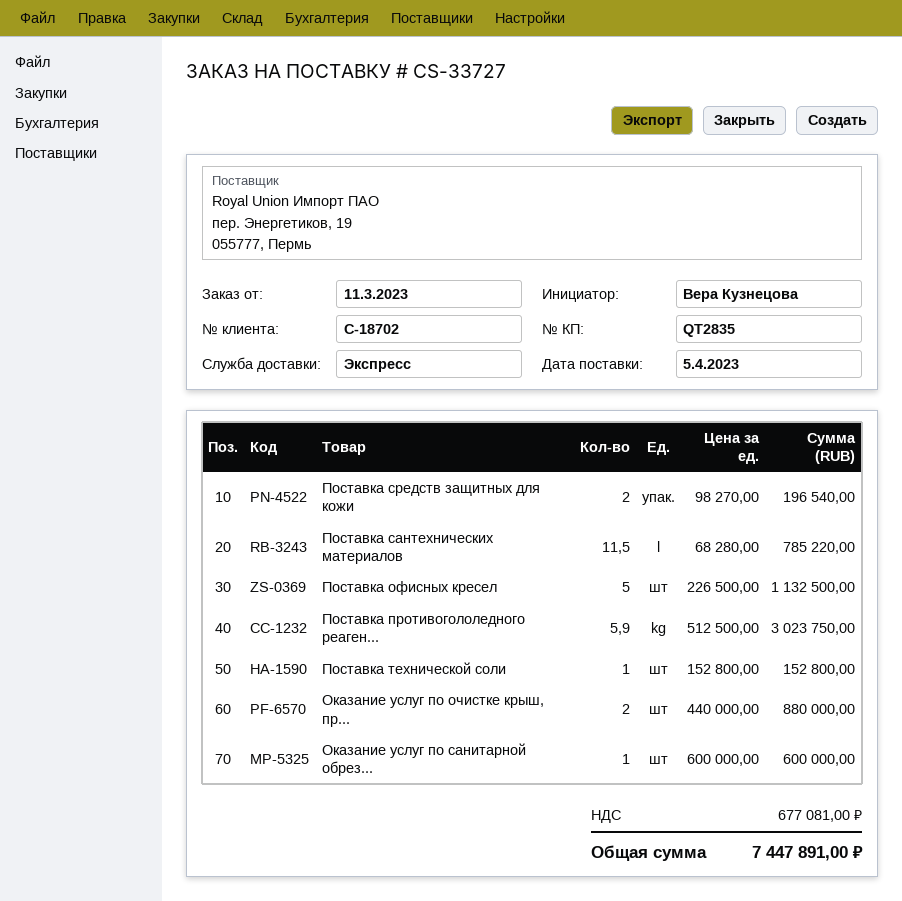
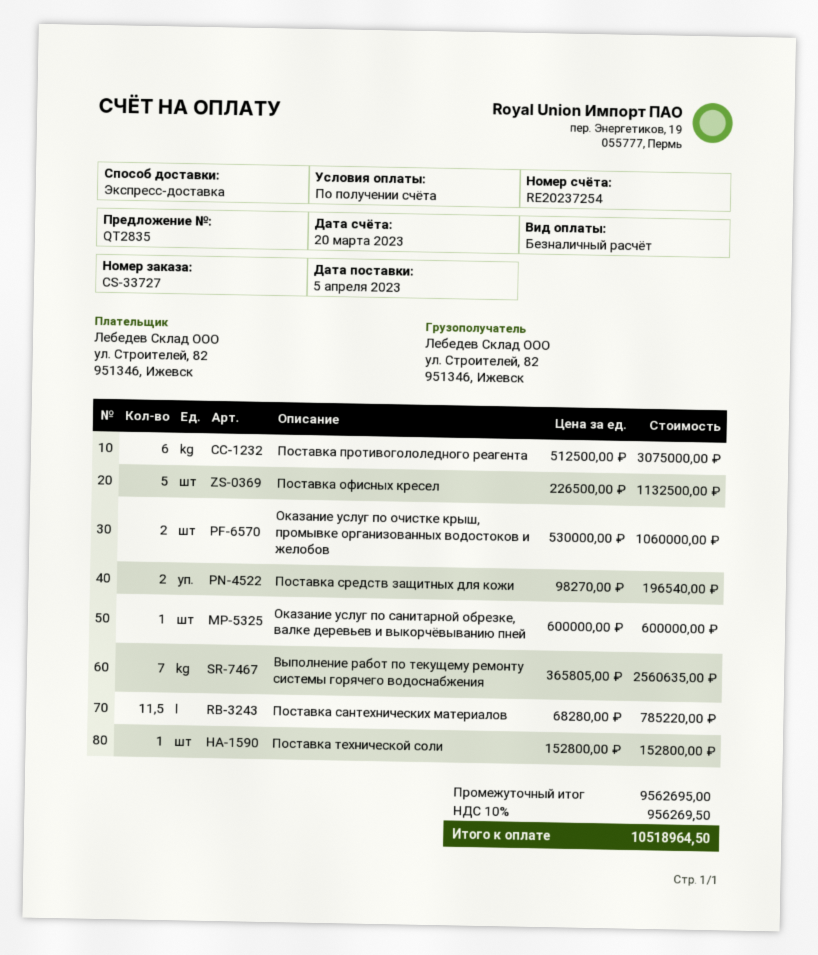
Поставка противогололедного реаген...: 5.9 x 512500.00 = 3023750.00 -> 6 x 512500.00 = 3075000.00
Оказание услуг по очистке крыш, пр...: 2 x 440000.00 = 880000.00 -> 2 x 530000.00 = 1060000.00
Выполнение работ по текущему ремонту системы горячего водоснабжения: none -> 7 x 365805.00 = 2560635.00
tax: 677081.00 -> 956269.50
total: 7447891.00 -> 10518964.50

